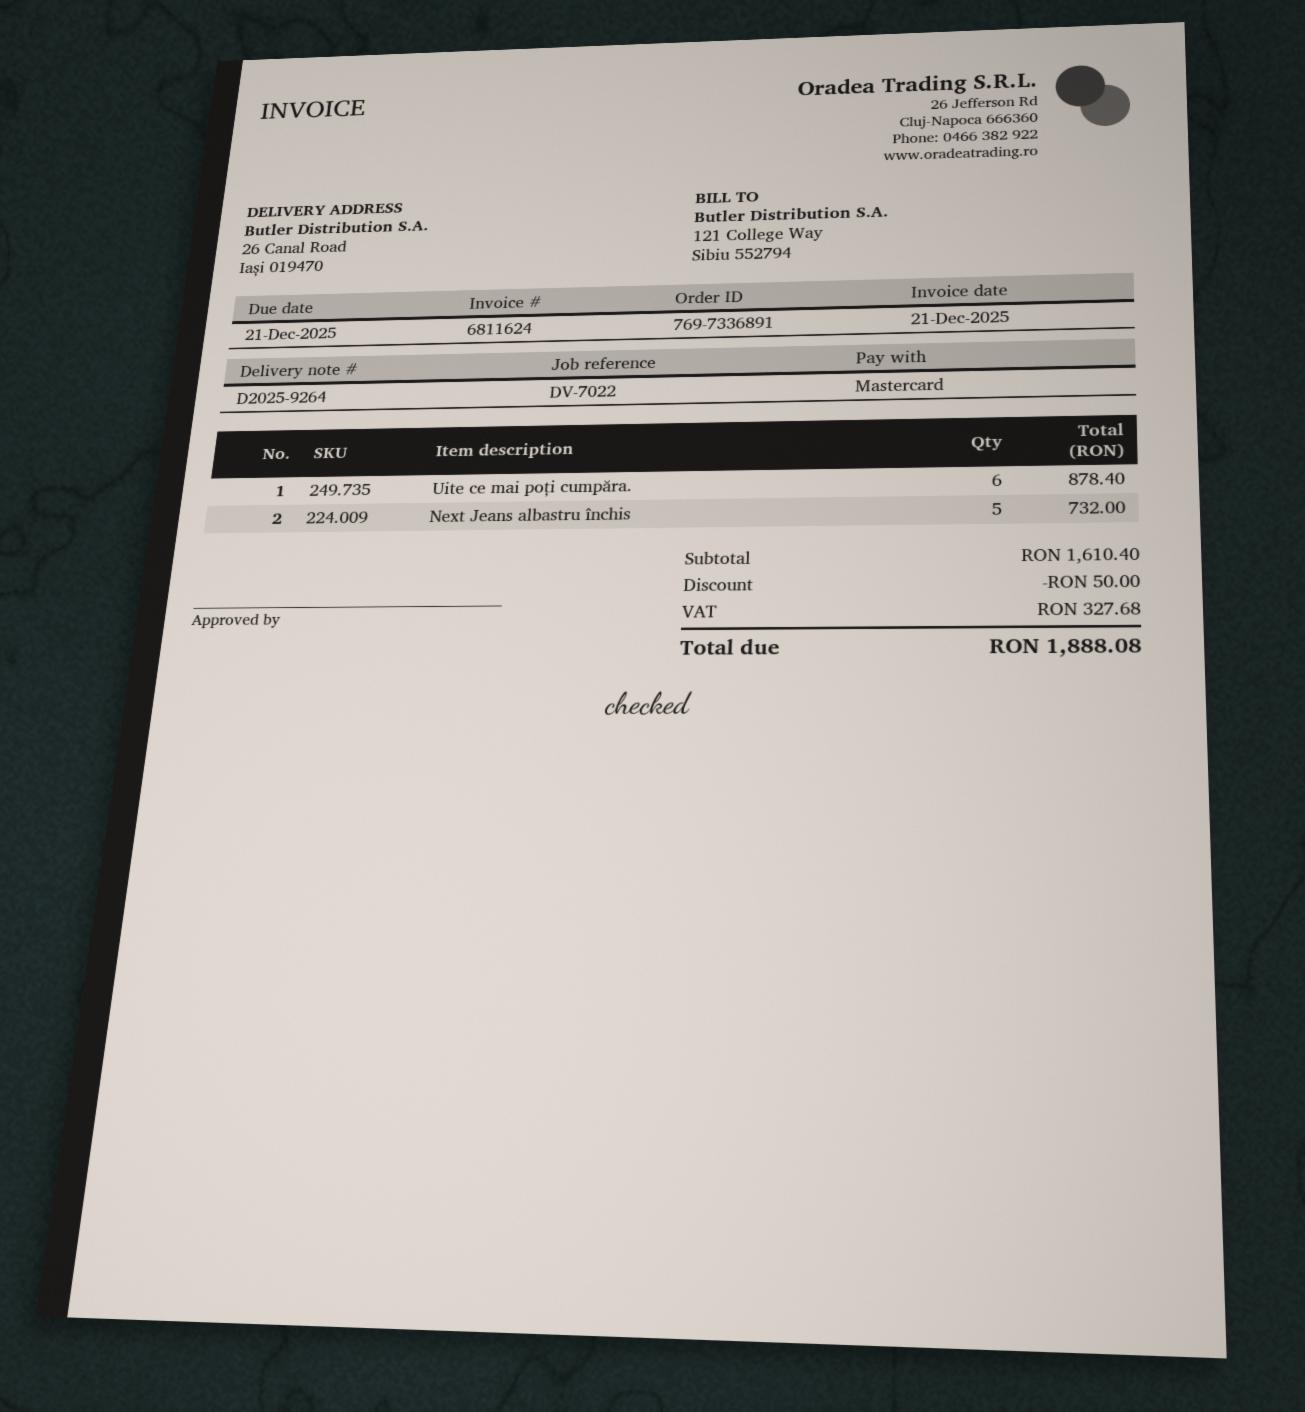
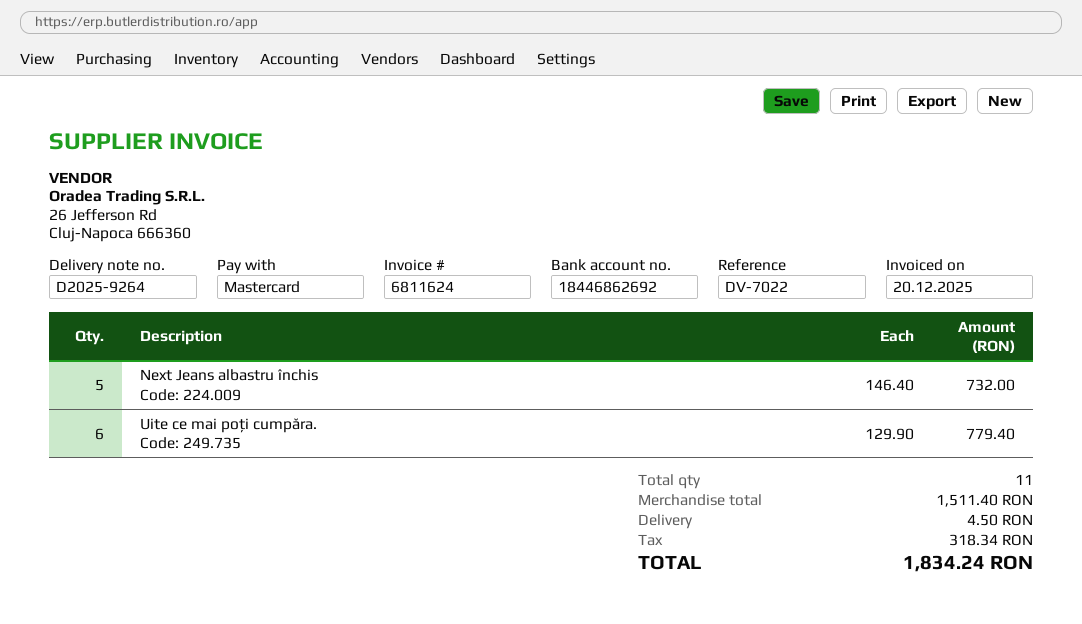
invoice date: 2025-12-21 -> 2025-12-20
Uite ce mai poți cumpăra.: 6 for 878.40 -> 6 for 779.40
subtotal: 1610.40 -> 1511.40
discount: 50.00 -> none
shipping: none -> 4.50
tax: 327.68 -> 318.34
total: 1888.08 -> 1834.24

